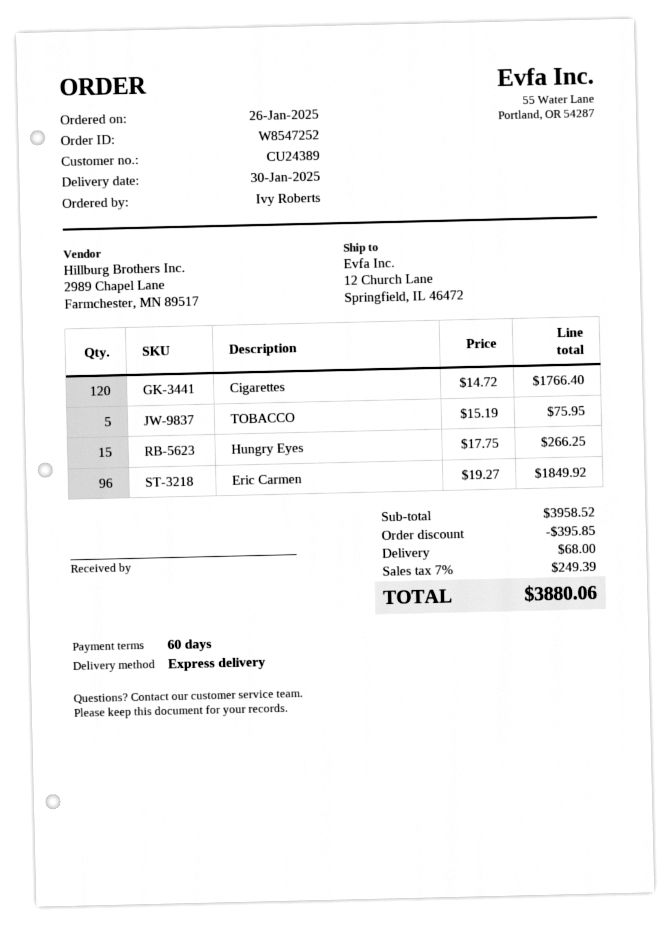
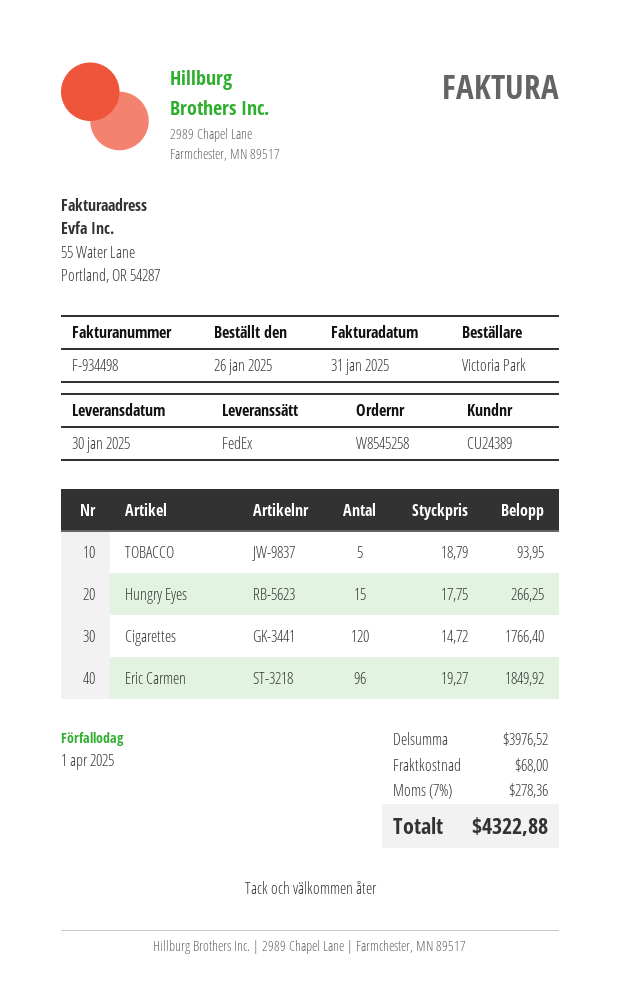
order number: W8547252 -> W8545258
ordered by: Ivy Roberts -> Victoria Park
shipping method: express -> FedEx
TOBACCO: 5 x 15.19 = 75.95 -> 5 x 18.79 = 93.95
subtotal: 3958.52 -> 3976.52
discount: 395.85 -> none
tax: 7% = 249.39 -> 7% = 278.36
total: 3880.06 -> 4322.88

